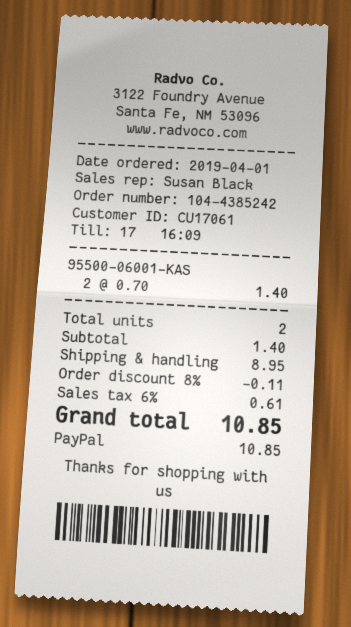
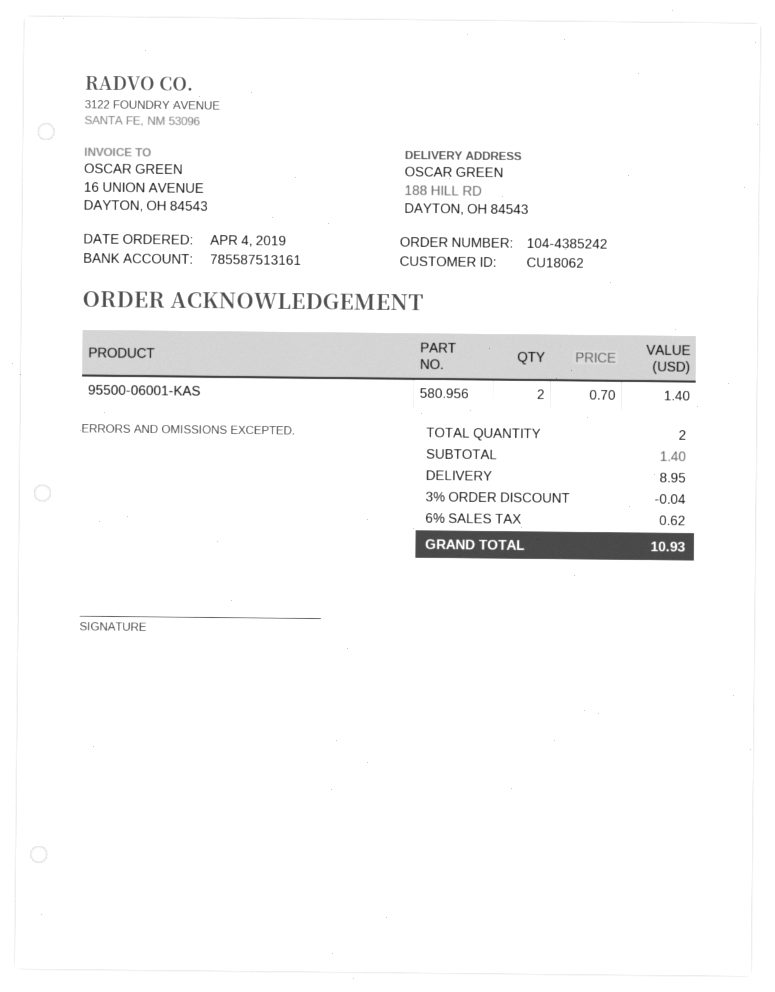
order date: 2019-04-01 -> 2019-04-04
customer number: CU17061 -> CU18062
discount: 8% = 0.11 -> 3% = 0.04
tax: 6% = 0.61 -> 6% = 0.62
total: 10.85 -> 10.93

